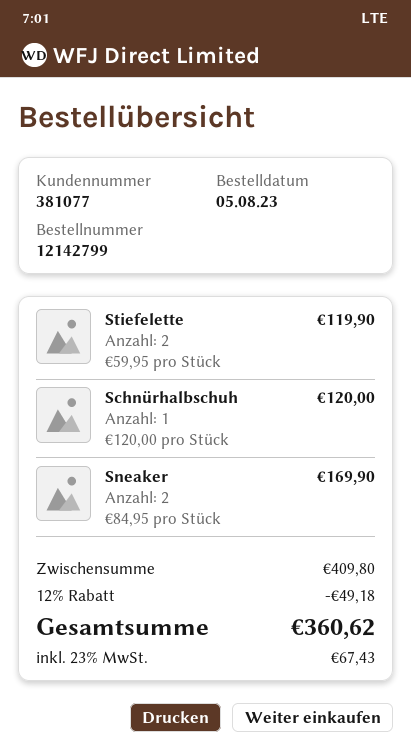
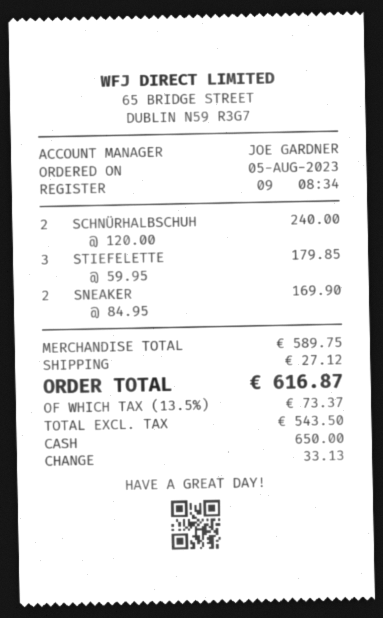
Stiefelette: 2 x 59.95 = 119.90 -> 3 x 59.95 = 179.85
Schnürhalbschuh: 1 x 120.00 = 120.00 -> 2 x 120.00 = 240.00
subtotal: 409.80 -> 589.75
discount: 12% = 49.18 -> none
shipping: none -> 27.12
tax: 23% = 67.43 -> 13.5% = 73.37
total: 360.62 -> 616.87

